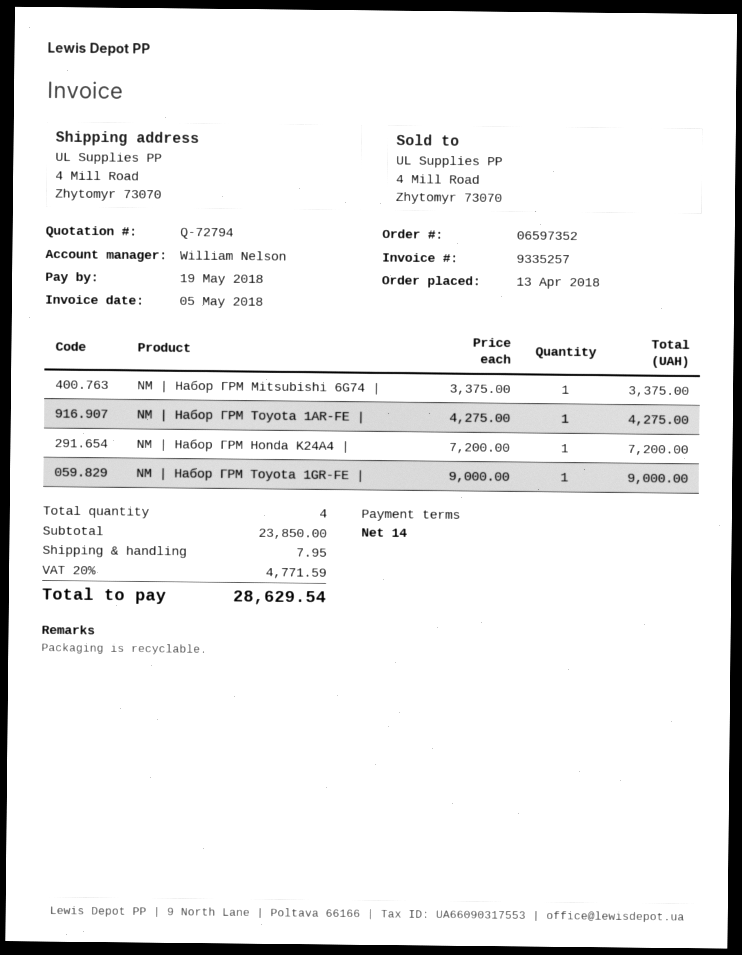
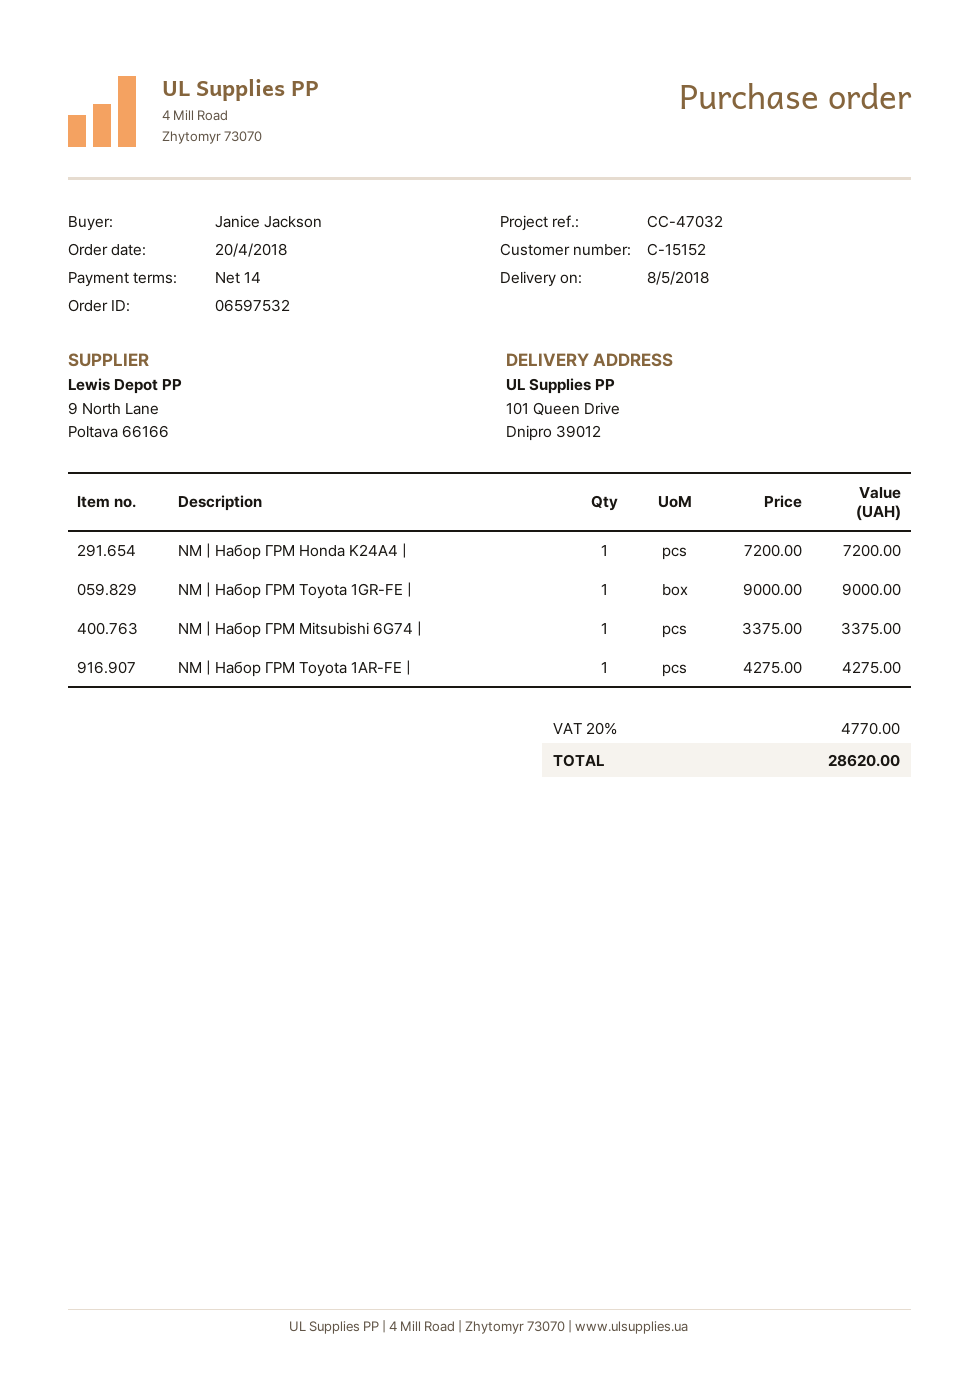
order number: 06597352 -> 06597532
order date: 2018-04-13 -> 2018-04-20
ship to: 4 Mill Road, Zhytomyr 73070 -> 101 Queen Drive, Dnipro 39012
shipping: 7.95 -> none
tax: 20% = 4771.59 -> 20% = 4770.00
total: 28629.54 -> 28620.00

